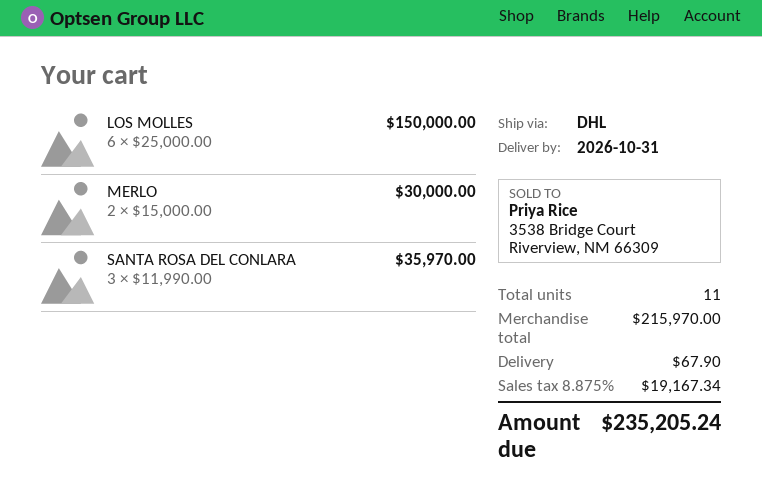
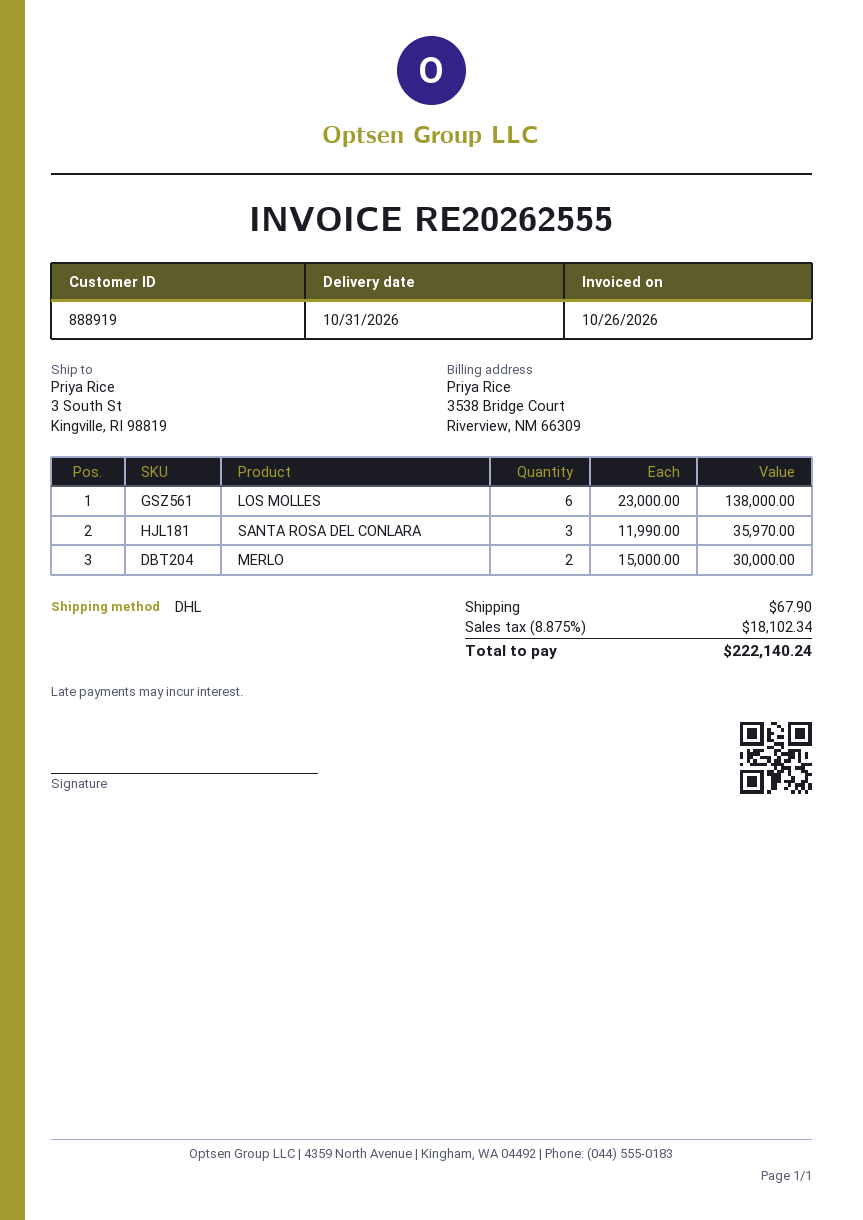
LOS MOLLES: 6 x 25000.00 = 150000.00 -> 6 x 23000.00 = 138000.00
tax: 8.875% = 19167.34 -> 8.875% = 18102.34
total: 235205.24 -> 222140.24

